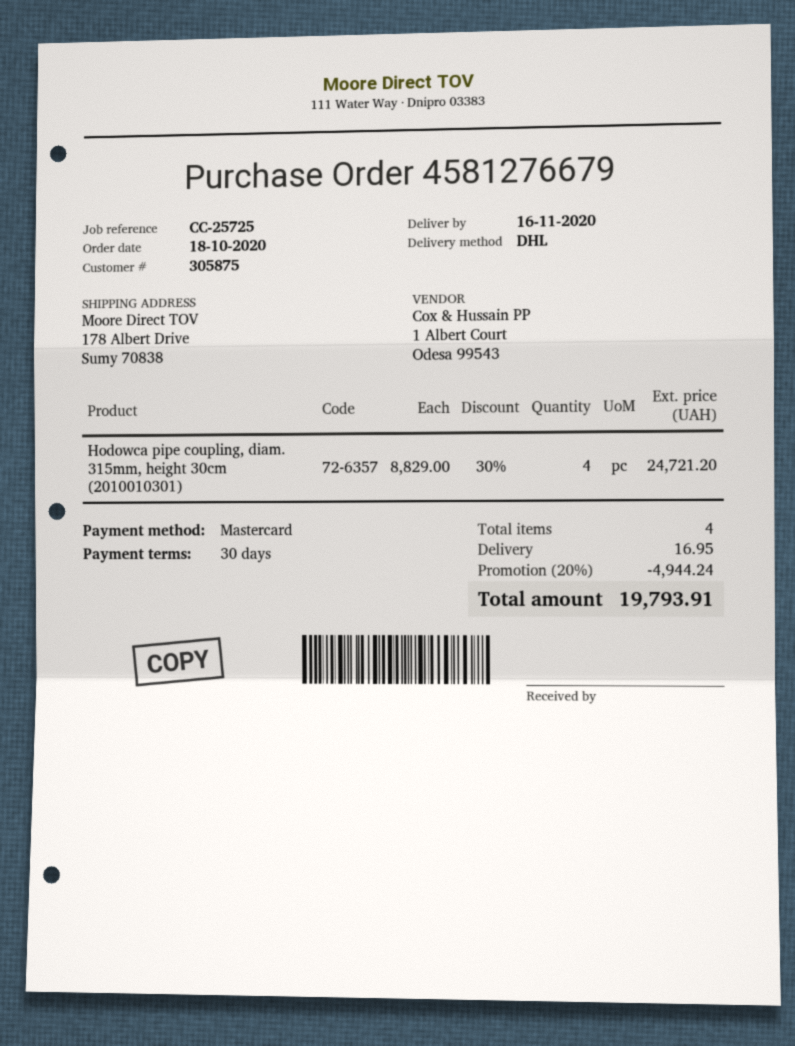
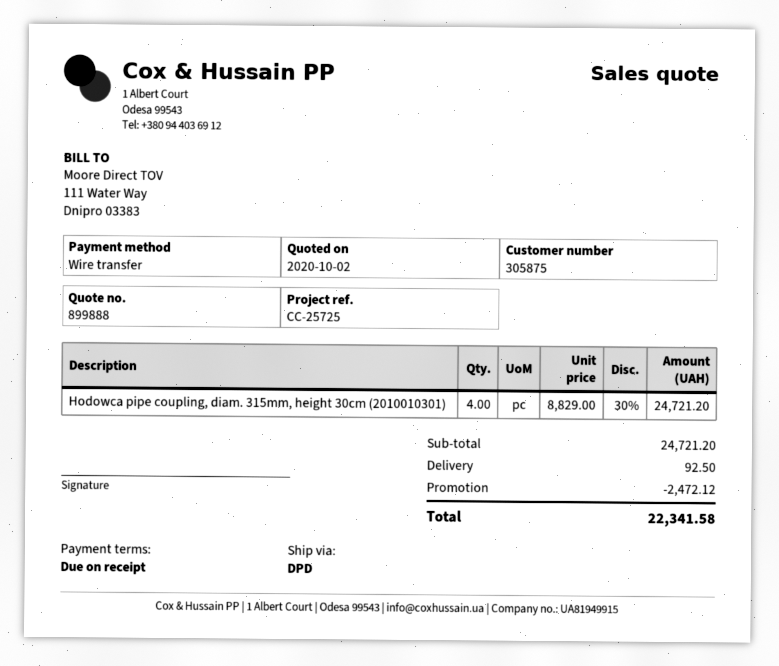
payment terms: 30 days -> on receipt
payment method: Mastercard -> bank transfer
shipping method: DHL -> DPD
discount: 4944.24 -> 2472.12
shipping: 16.95 -> 92.50
total: 19793.91 -> 22341.58

